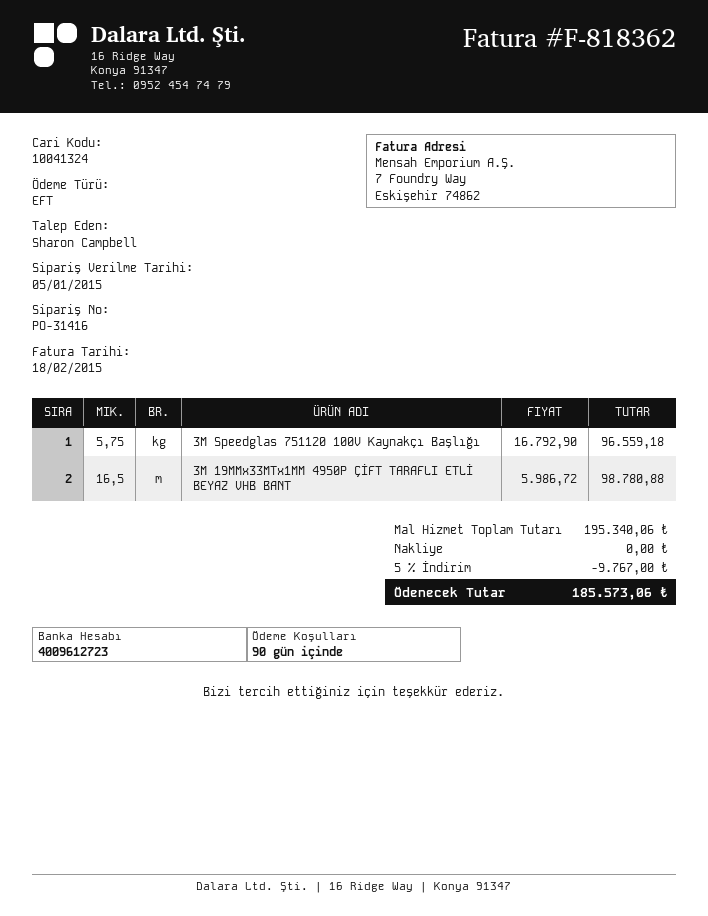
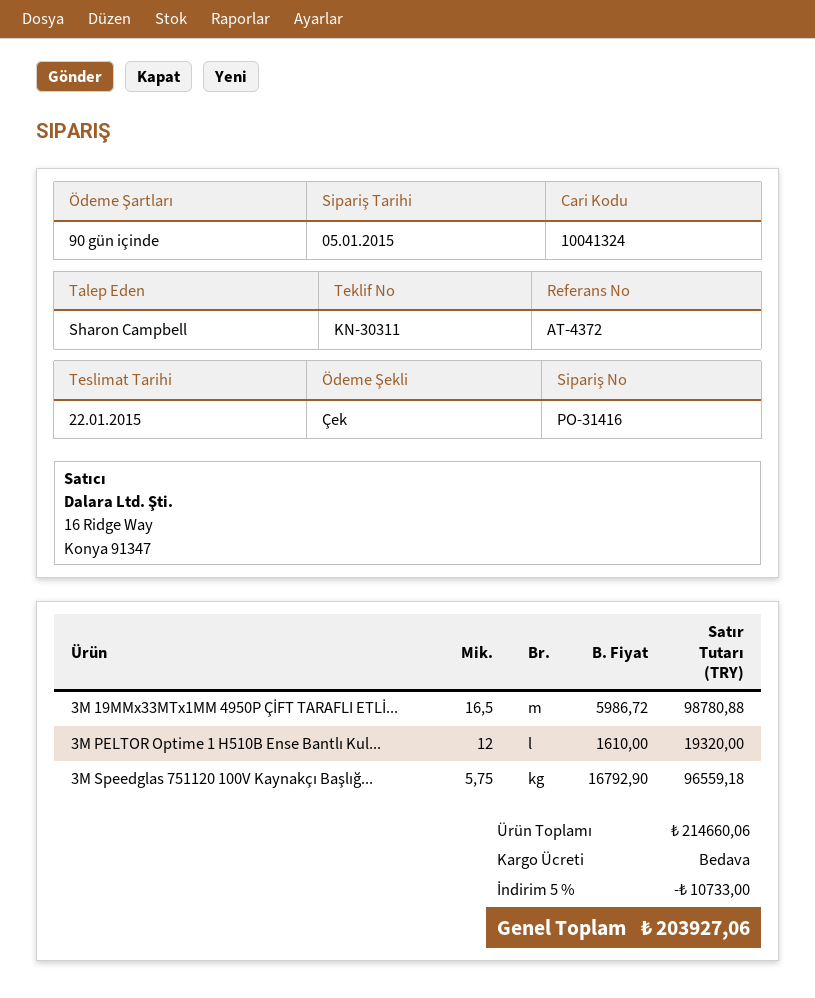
payment method: bank transfer -> cheque
3M PELTOR Optime 1 H510B Ense Bantlı Kul...: none -> 12 x 1610.00 = 19320.00
subtotal: 195340.06 -> 214660.06
discount: 5% = 9767.00 -> 5% = 10733.00
total: 185573.06 -> 203927.06

